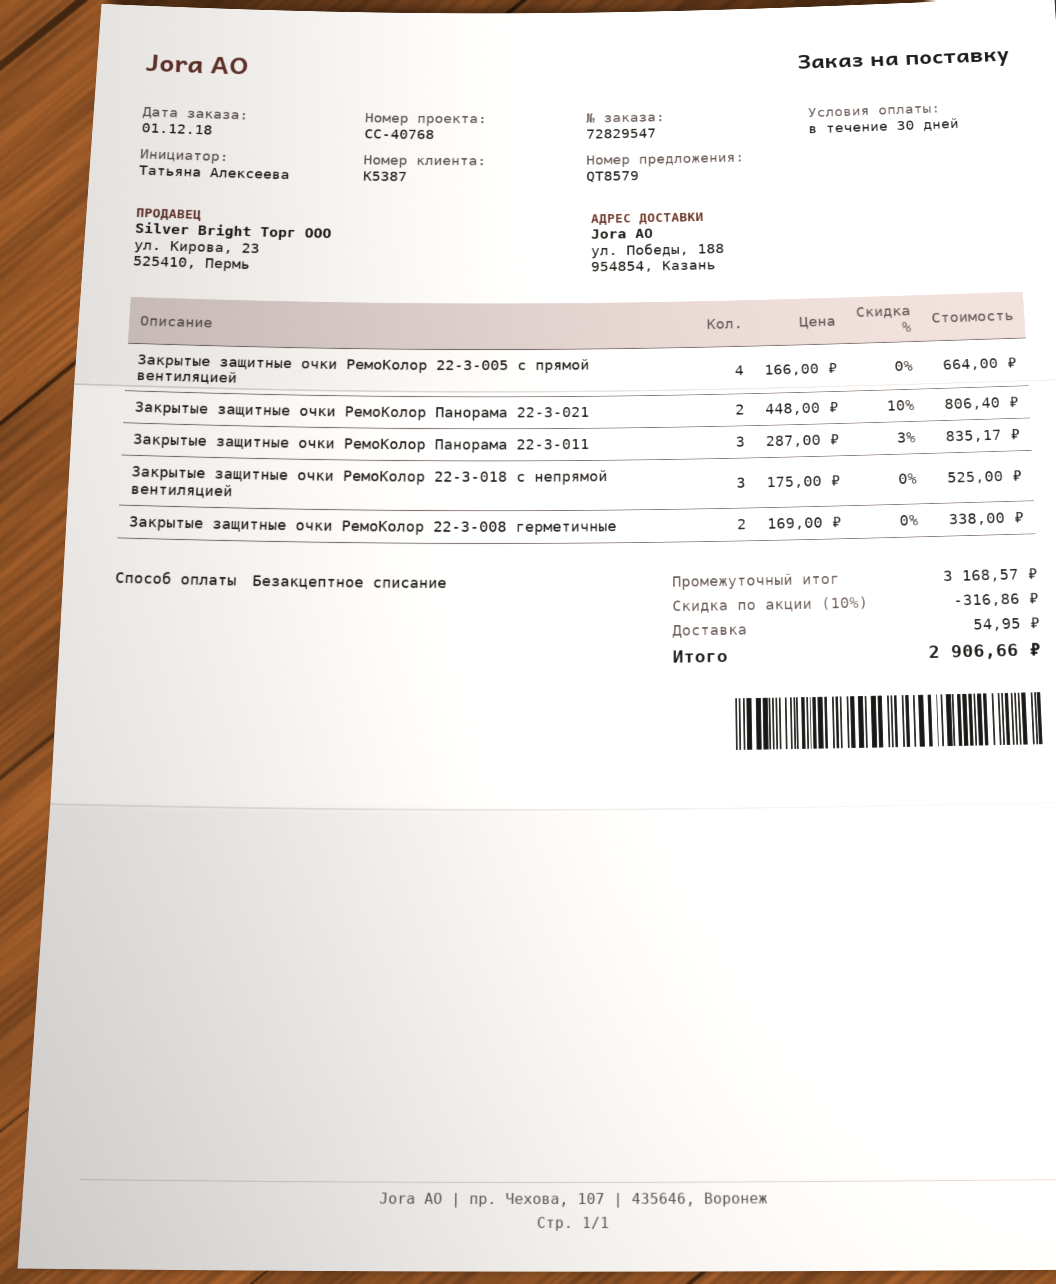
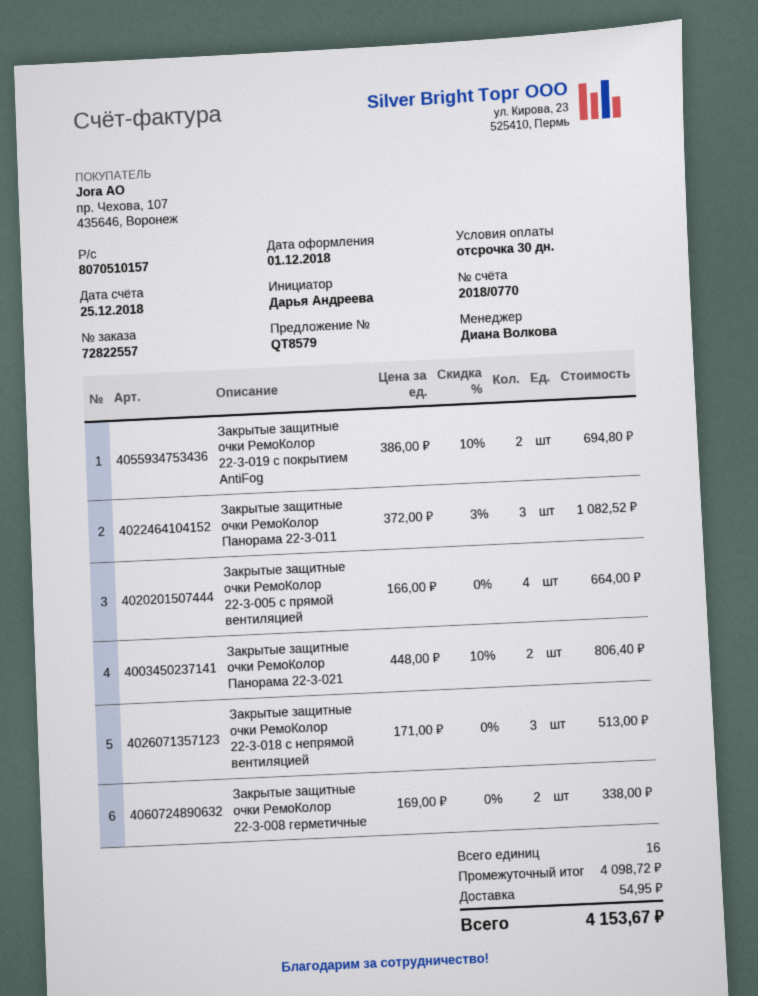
order number: 72829547 -> 72822557
ordered by: Татьяна Алексеева -> Дарья Андреева
Закрытые защитные очки РемоКолор Панорама 22-3-011: 3 x 287.00 - 3% = 835.17 -> 3 x 372.00 - 3% = 1082.52
Закрытые защитные очки РемоКолор 22-3-018 с непрямой вентиляцией: 3 x 175.00 = 525.00 -> 3 x 171.00 = 513.00
Закрытые защитные очки РемоКолор 22-3-019 с покрытием AntiFog: none -> 2 x 386.00 - 10% = 694.80
subtotal: 3168.57 -> 4098.72
discount: 10% = 316.86 -> none
total: 2906.66 -> 4153.67

